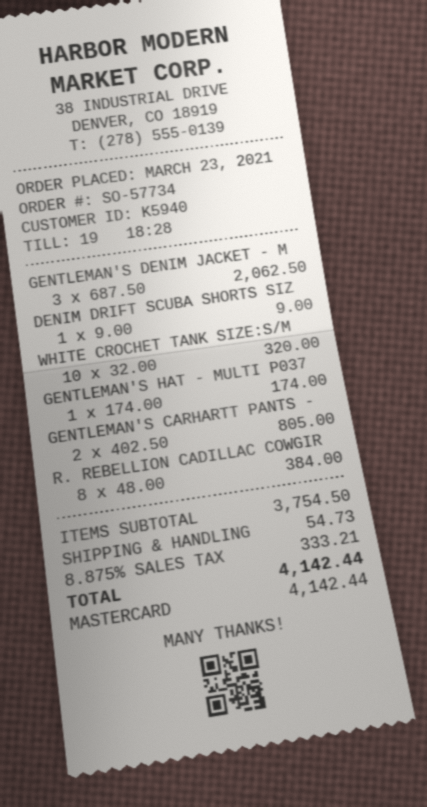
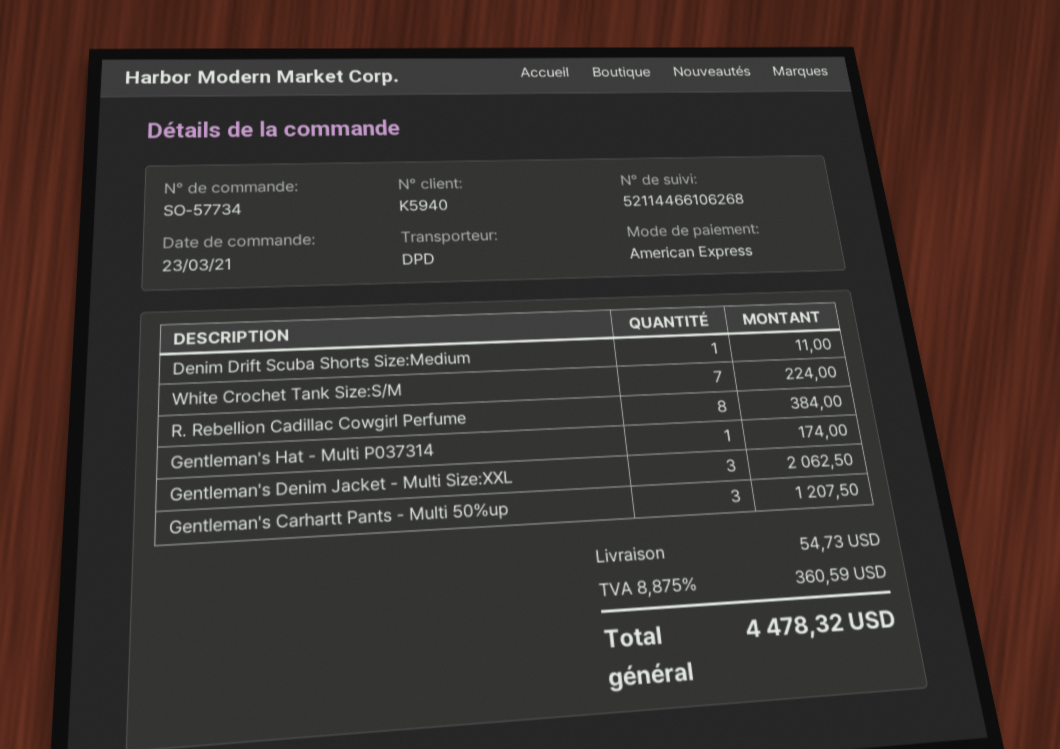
payment method: Mastercard -> American Express
DENIM DRIFT SCUBA SHORTS SIZ: 1 for 9.00 -> 1 for 11.00
WHITE CROCHET TANK SIZE:S/M: 10 for 320.00 -> 7 for 224.00
GENTLEMAN'S CARHARTT PANTS -: 2 for 805.00 -> 3 for 1207.50
tax: 8.875% = 333.21 -> 8.875% = 360.59
total: 4142.44 -> 4478.32

